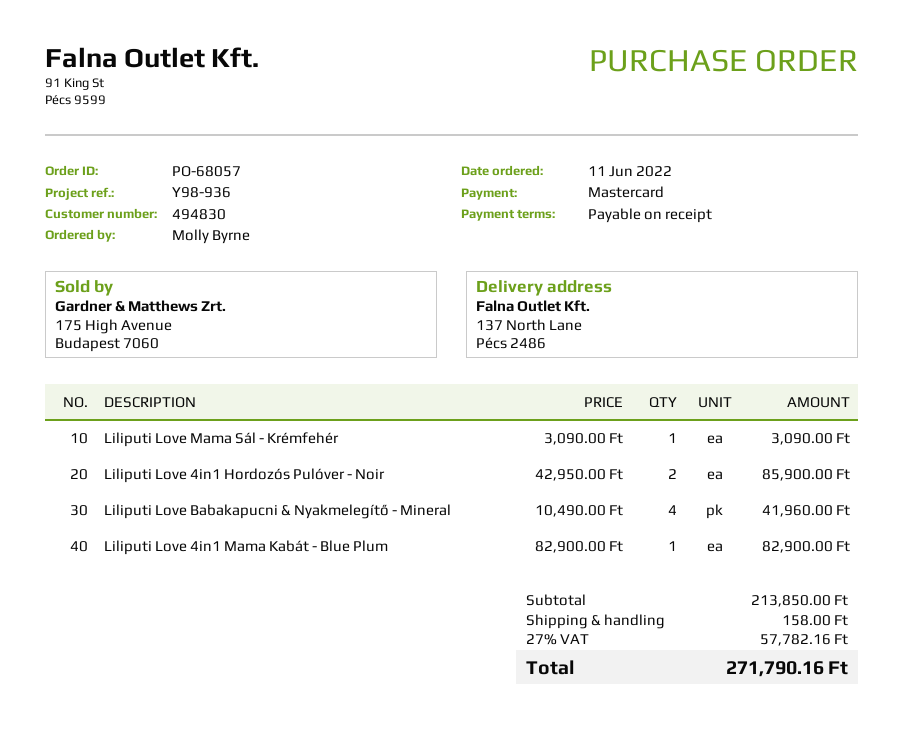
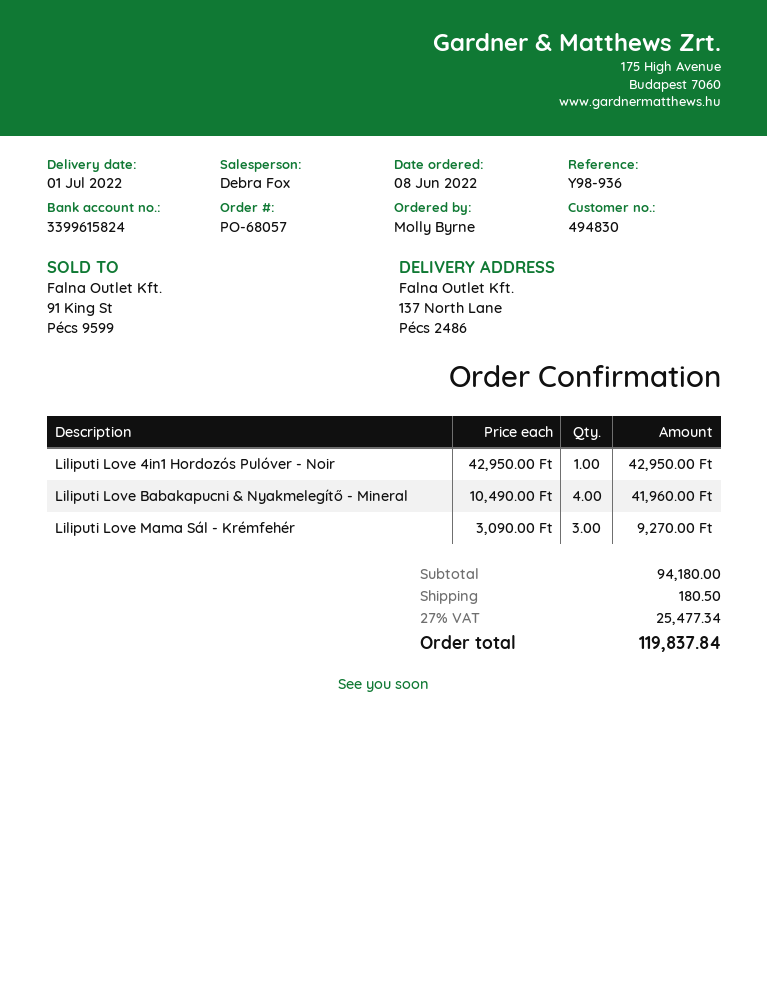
order date: 2022-06-11 -> 2022-06-08
Liliputi Love Mama Sál - Krémfehér: 1 x 3090.00 = 3090.00 -> 3 x 3090.00 = 9270.00
Liliputi Love 4in1 Hordozós Pulóver - Noir: 2 x 42950.00 = 85900.00 -> 1 x 42950.00 = 42950.00
Liliputi Love 4in1 Mama Kabát - Blue Plum: 1 x 82900.00 = 82900.00 -> none
subtotal: 213850.00 -> 94180.00
shipping: 158.00 -> 180.50
tax: 27% = 57782.16 -> 27% = 25477.34
total: 271790.16 -> 119837.84

